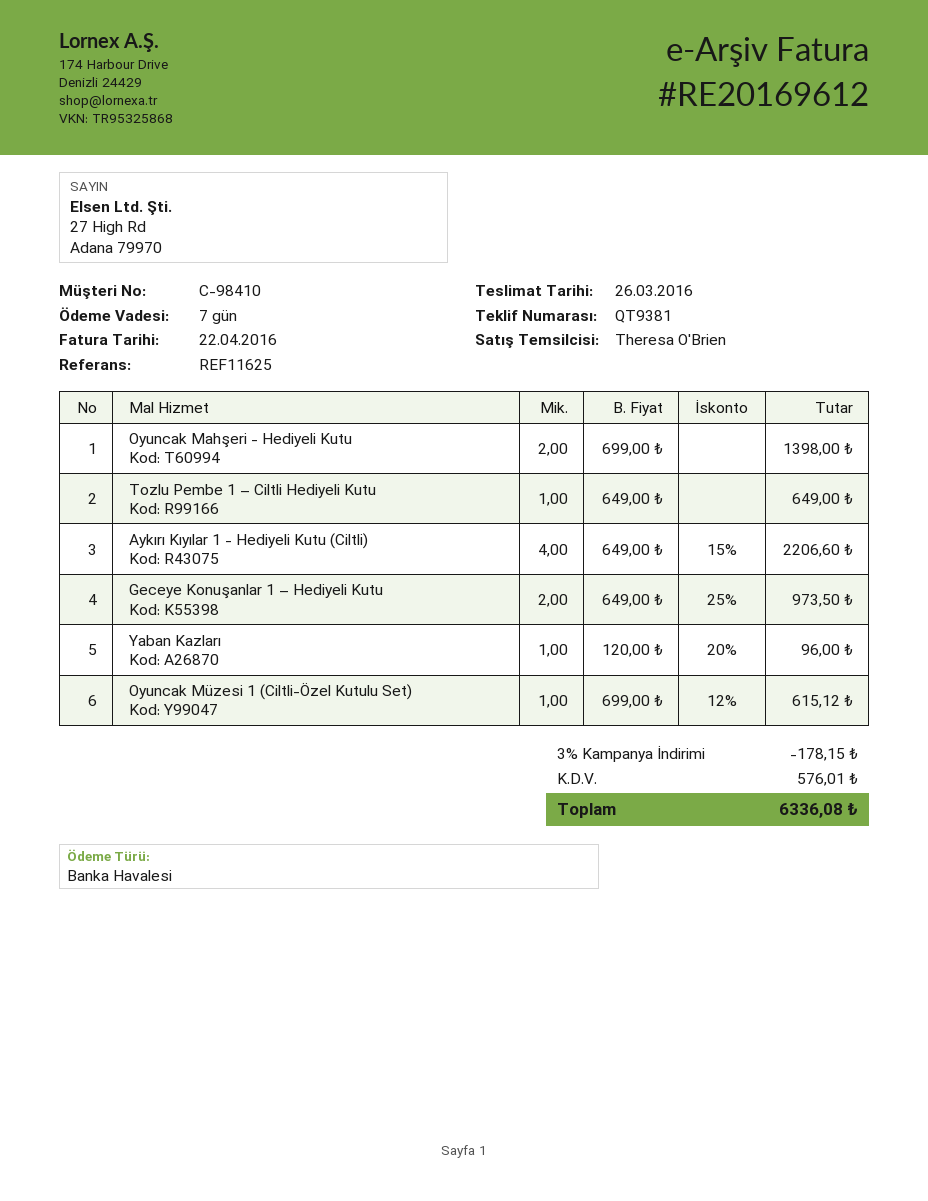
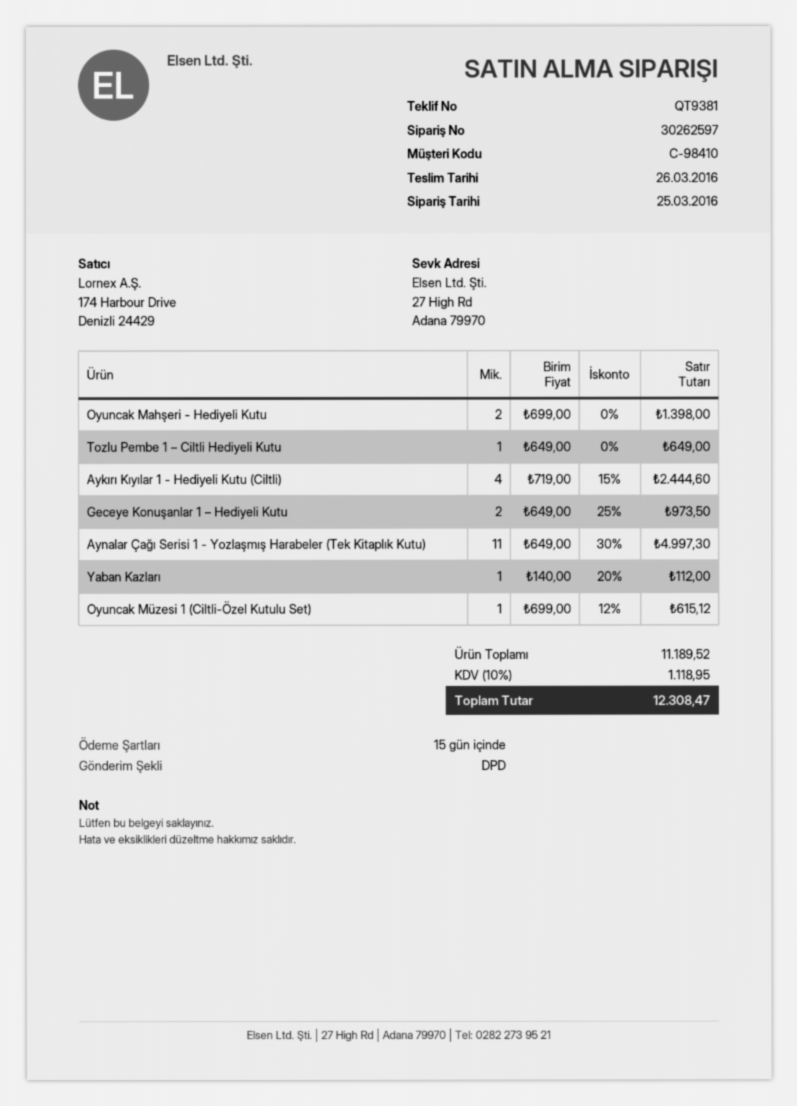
payment terms: 7 days -> 15 days
Aykırı Kıyılar 1 - Hediyeli Kutu (Ciltli): 4 x 649.00 - 15% = 2206.60 -> 4 x 719.00 - 15% = 2444.60
Yaban Kazları: 1 x 120.00 - 20% = 96.00 -> 1 x 140.00 - 20% = 112.00
Aynalar Çağı Serisi 1 - Yozlaşmış Harabeler (Tek Kitaplık Kutu): none -> 11 x 649.00 - 30% = 4997.30
discount: 3% = 178.15 -> none
tax: 576.01 -> 1118.95
total: 6336.08 -> 12308.47

